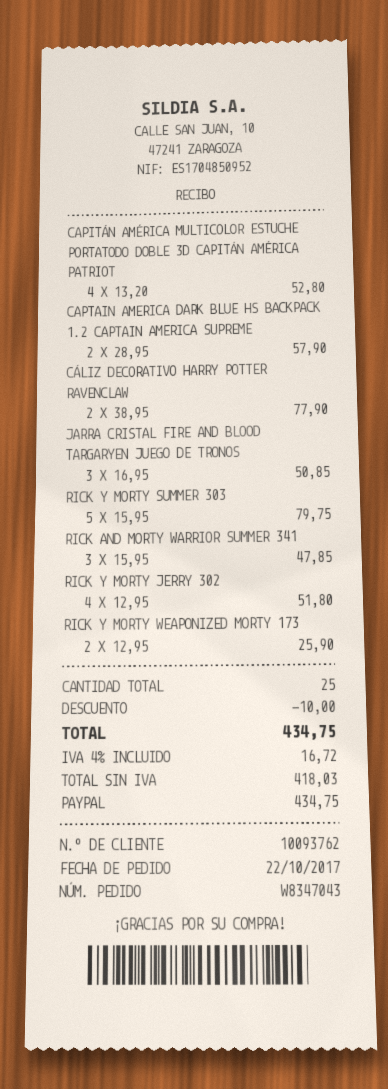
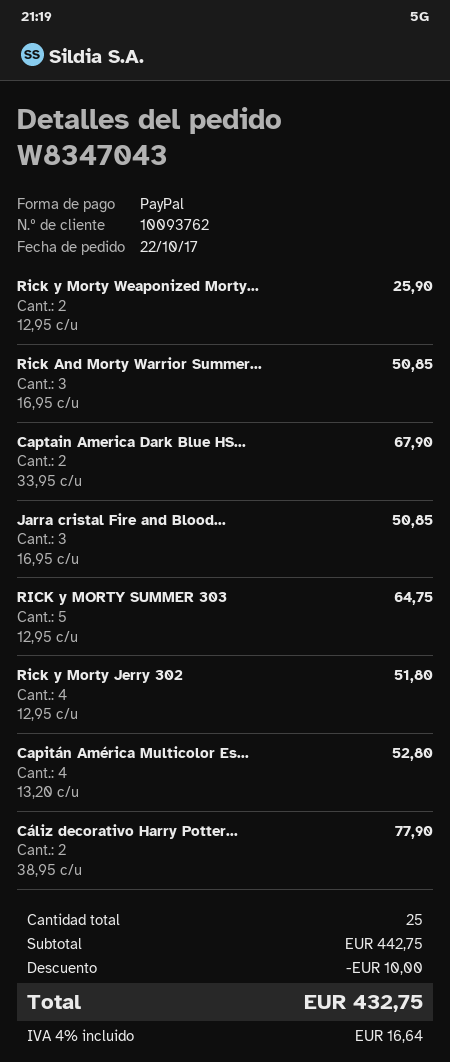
CAPTAIN AMERICA DARK BLUE HS BACKPACK 1.2 CAPTAIN AMERICA SUPREME: 2 x 28.95 = 57.90 -> 2 x 33.95 = 67.90
RICK Y MORTY SUMMER 303: 5 x 15.95 = 79.75 -> 5 x 12.95 = 64.75
RICK AND MORTY WARRIOR SUMMER 341: 3 x 15.95 = 47.85 -> 3 x 16.95 = 50.85
tax: 4% = 16.72 -> 4% = 16.64
total: 434.75 -> 432.75

